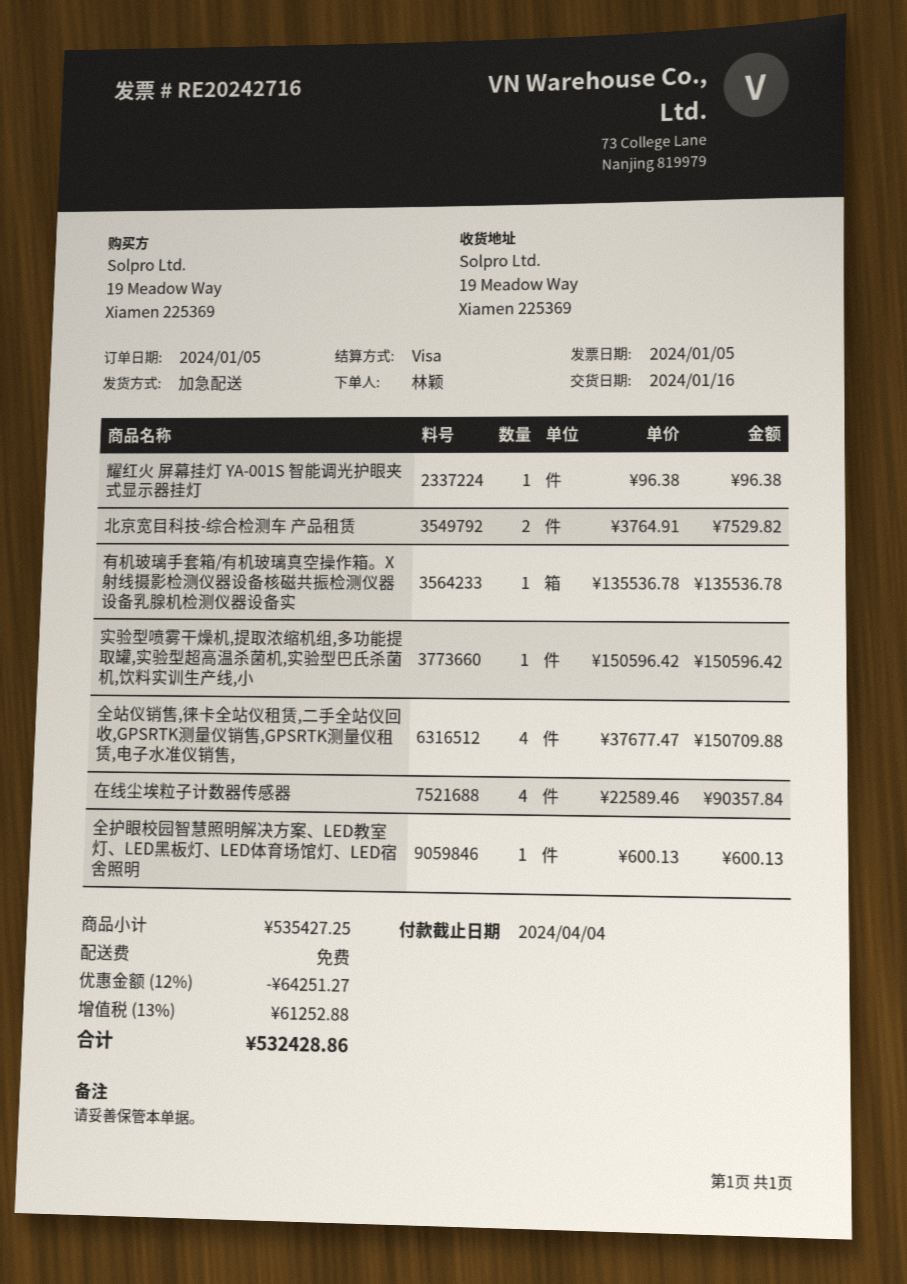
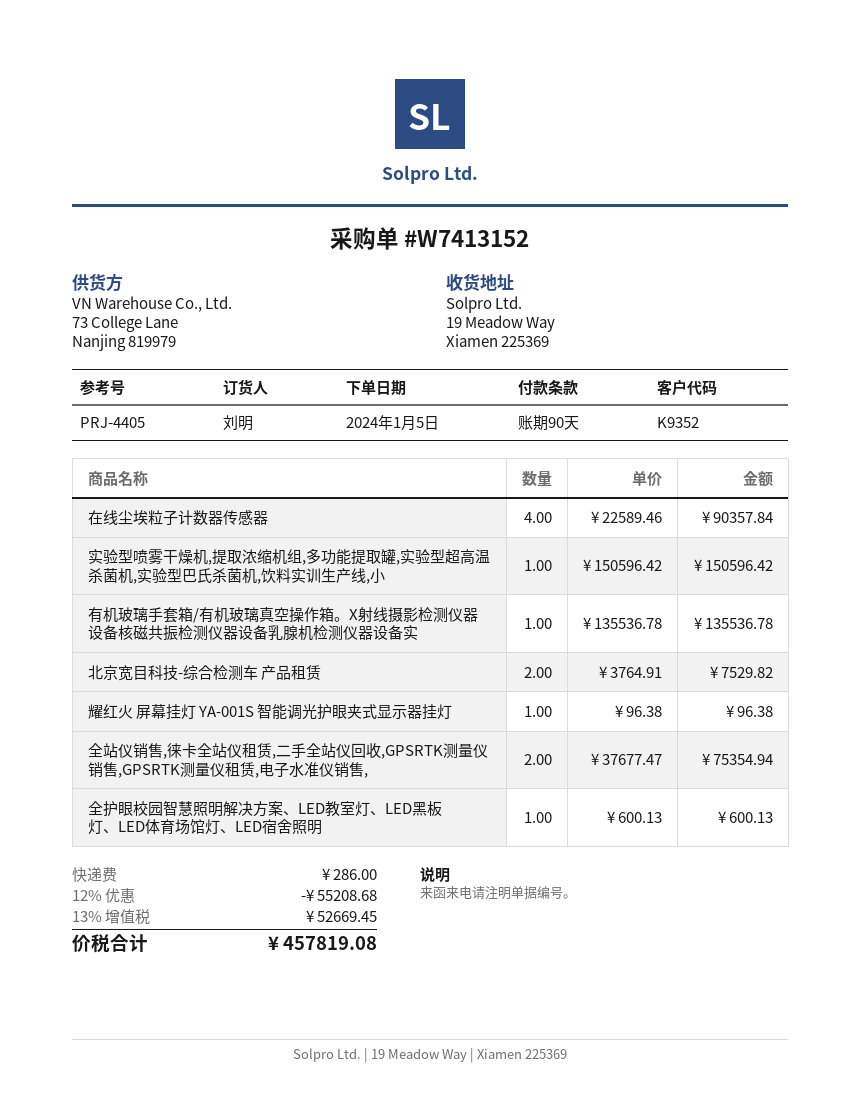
ordered by: 林颖 -> 刘明
全站仪销售,徕卡全站仪租赁,二手全站仪回收,GPSRTK测量仪销售,GPSRTK测量仪租赁,电子水准仪销售,: 4 x 37677.47 = 150709.88 -> 2 x 37677.47 = 75354.94
discount: 12% = 64251.27 -> 12% = 55208.68
shipping: 0.00 -> 286.00
tax: 13% = 61252.88 -> 13% = 52669.45
total: 532428.86 -> 457819.08

